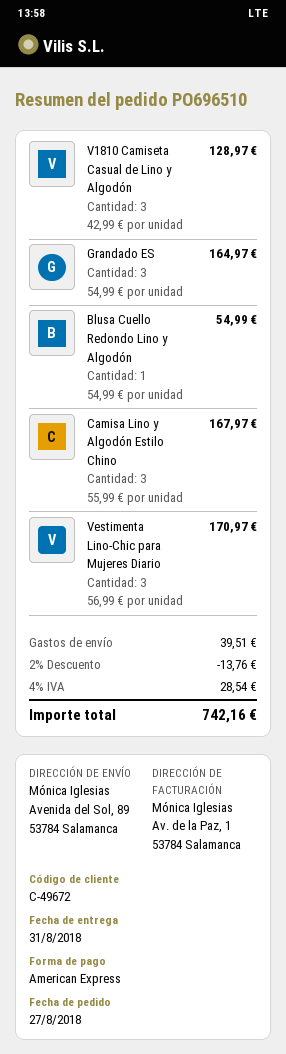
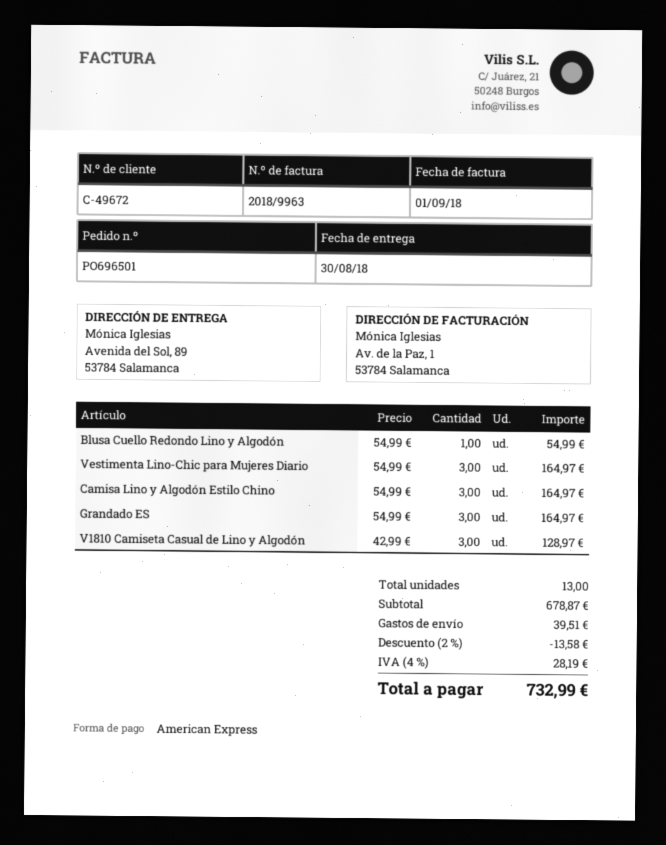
order number: PO696510 -> PO696501
delivery date: 2018-08-31 -> 2018-08-30
Camisa Lino y Algodón Estilo Chino: 3 x 55.99 = 167.97 -> 3 x 54.99 = 164.97
Vestimenta Lino-Chic para Mujeres Diario: 3 x 56.99 = 170.97 -> 3 x 54.99 = 164.97
discount: 2% = 13.76 -> 2% = 13.58
tax: 4% = 28.54 -> 4% = 28.19
total: 742.16 -> 732.99

